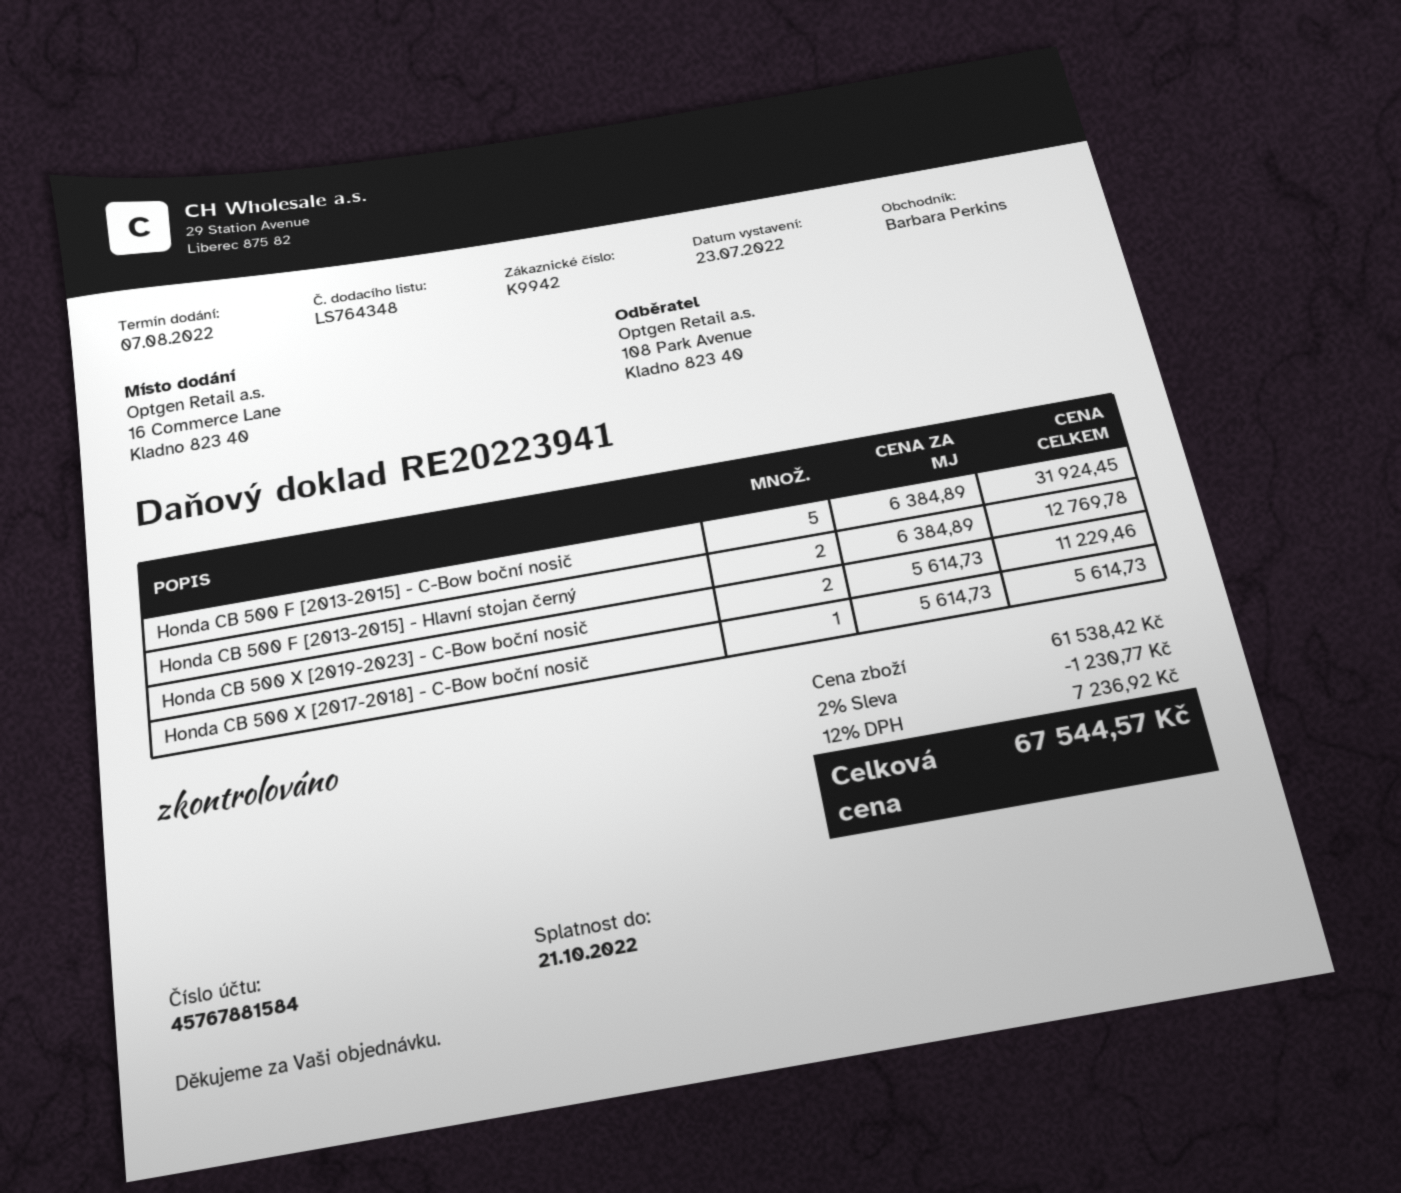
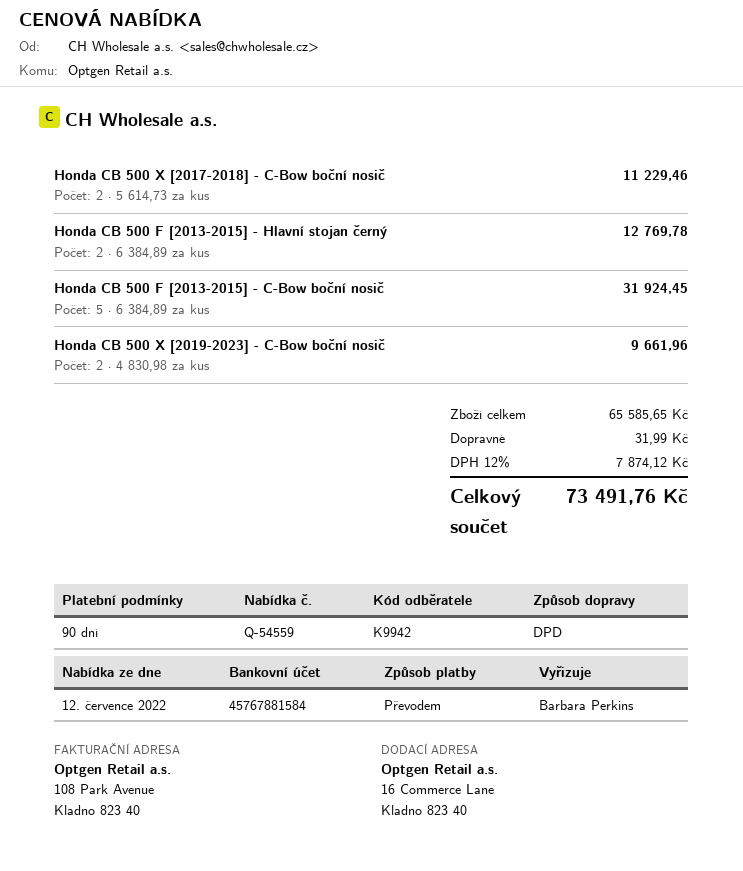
Honda CB 500 X [2019-2023] - C-Bow boční nosič: 2 x 5614.73 = 11229.46 -> 2 x 4830.98 = 9661.96
Honda CB 500 X [2017-2018] - C-Bow boční nosič: 1 x 5614.73 = 5614.73 -> 2 x 5614.73 = 11229.46
subtotal: 61538.42 -> 65585.65
discount: 2% = 1230.77 -> none
shipping: none -> 31.99
tax: 12% = 7236.92 -> 12% = 7874.12
total: 67544.57 -> 73491.76

